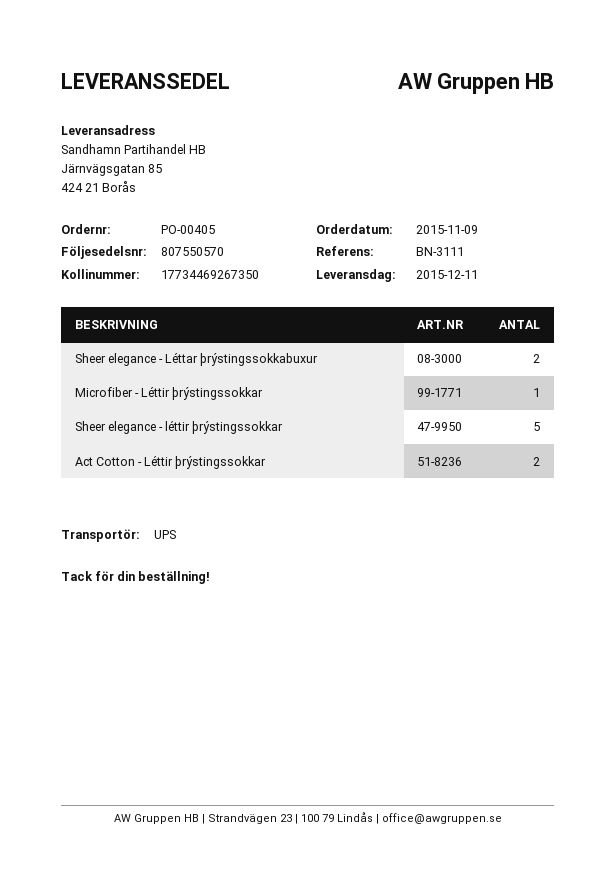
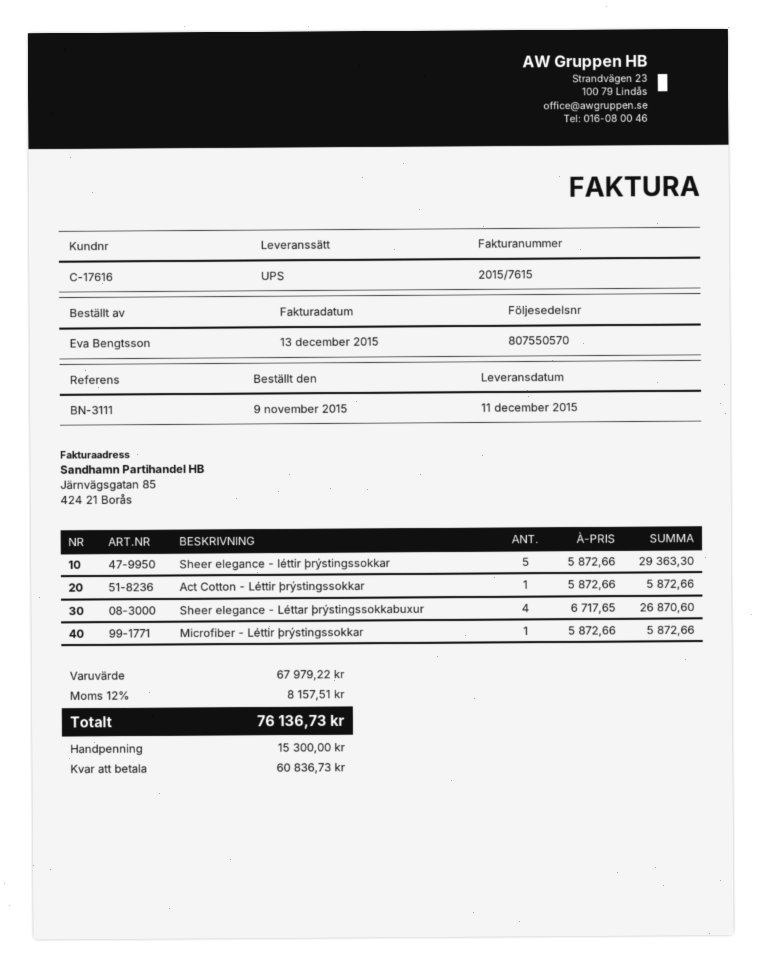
Sheer elegance - Léttar þrýstingssokkabuxur: 2 -> 4
Act Cotton - Léttir þrýstingssokkar: 2 -> 1

